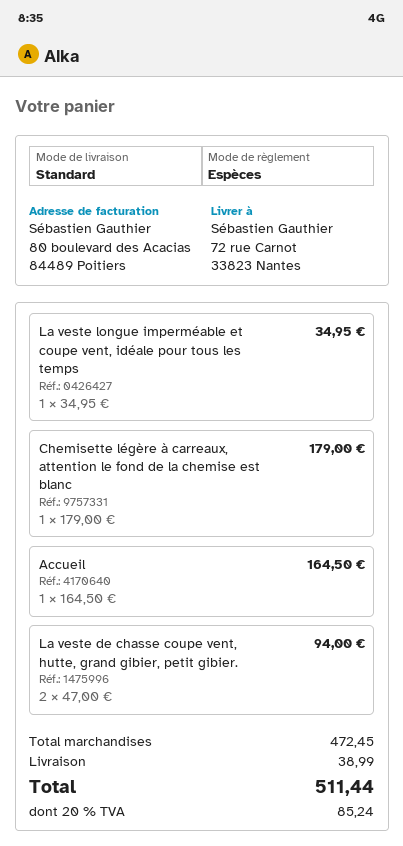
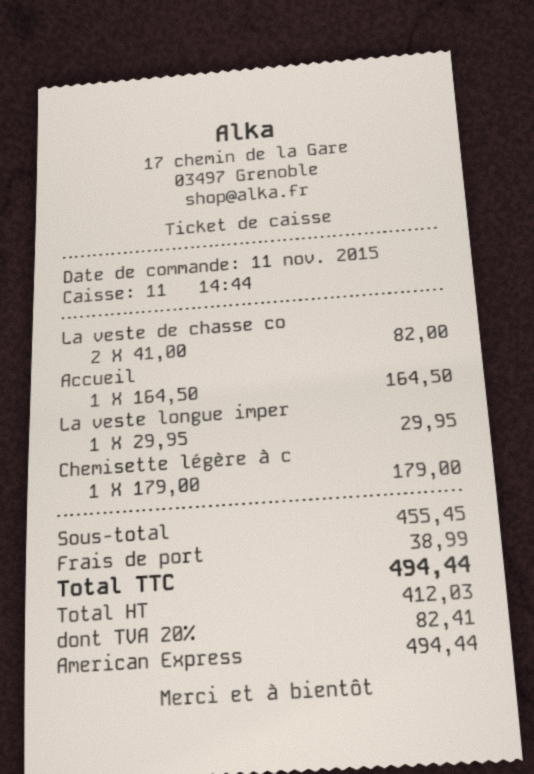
payment method: cash -> American Express
La veste longue imperméable et coupe vent, idéale pour tous les temps: 1 x 34.95 = 34.95 -> 1 x 29.95 = 29.95
La veste de chasse coupe vent, hutte, grand gibier, petit gibier.: 2 x 47.00 = 94.00 -> 2 x 41.00 = 82.00
subtotal: 472.45 -> 455.45
tax: 20% = 85.24 -> 20% = 82.41
total: 511.44 -> 494.44

